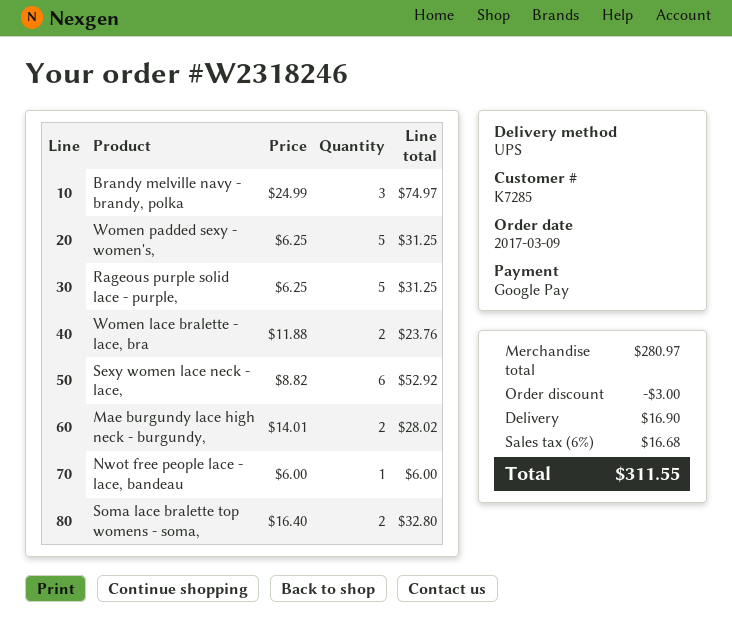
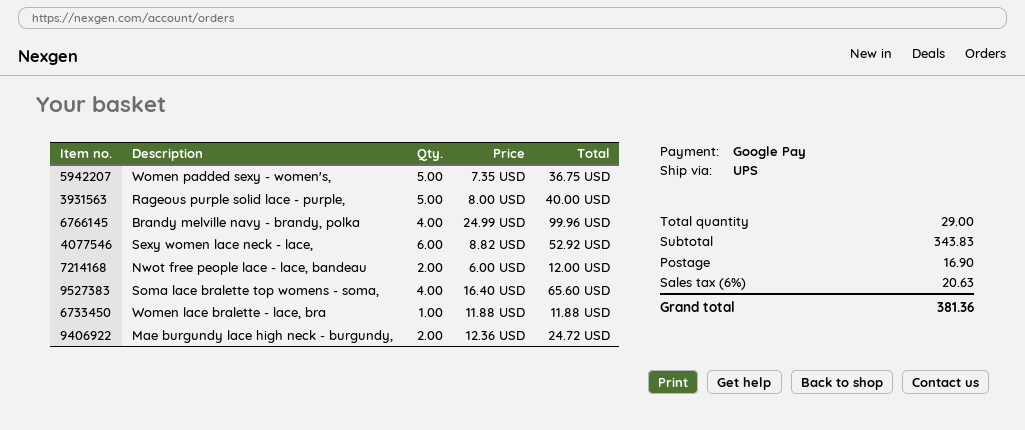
Brandy melville navy - brandy, polka: 3 x 24.99 = 74.97 -> 4 x 24.99 = 99.96
Women padded sexy - women's,: 5 x 6.25 = 31.25 -> 5 x 7.35 = 36.75
Rageous purple solid lace - purple,: 5 x 6.25 = 31.25 -> 5 x 8.00 = 40.00
Women lace bralette - lace, bra: 2 x 11.88 = 23.76 -> 1 x 11.88 = 11.88
Mae burgundy lace high neck - burgundy,: 2 x 14.01 = 28.02 -> 2 x 12.36 = 24.72
Nwot free people lace - lace, bandeau: 1 x 6.00 = 6.00 -> 2 x 6.00 = 12.00
Soma lace bralette top womens - soma,: 2 x 16.40 = 32.80 -> 4 x 16.40 = 65.60
subtotal: 280.97 -> 343.83
discount: 3.00 -> none
tax: 6% = 16.68 -> 6% = 20.63
total: 311.55 -> 381.36

